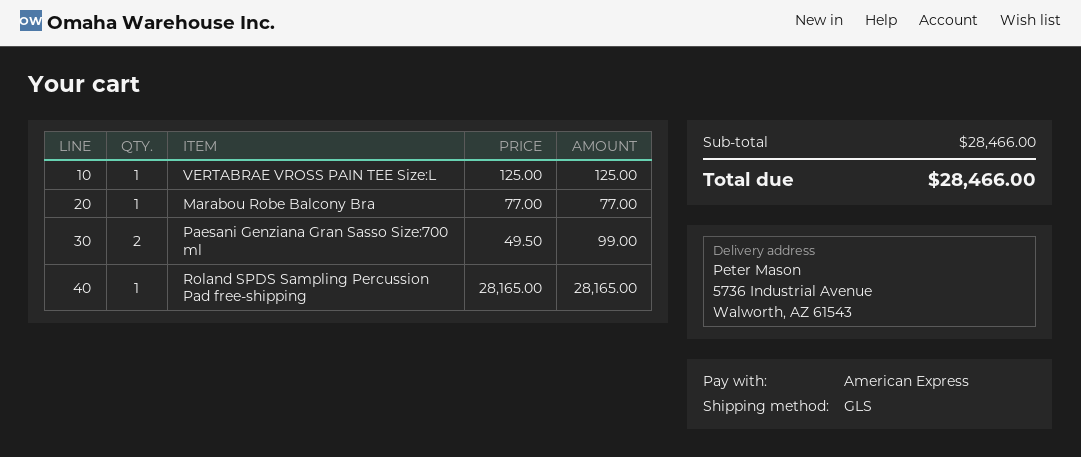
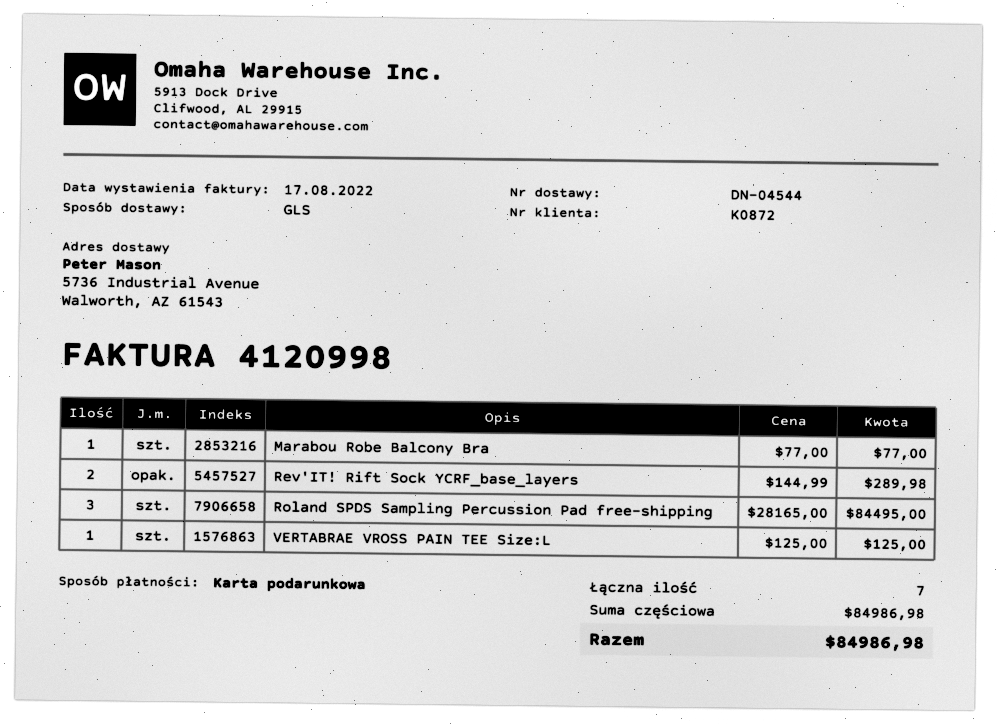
payment method: American Express -> gift card
Paesani Genziana Gran Sasso Size:700 ml: 2 x 49.50 = 99.00 -> none
Roland SPDS Sampling Percussion Pad free-shipping: 1 x 28165.00 = 28165.00 -> 3 x 28165.00 = 84495.00
Rev'IT! Rift Sock YCRF_base_layers: none -> 2 x 144.99 = 289.98
subtotal: 28466.00 -> 84986.98
total: 28466.00 -> 84986.98

